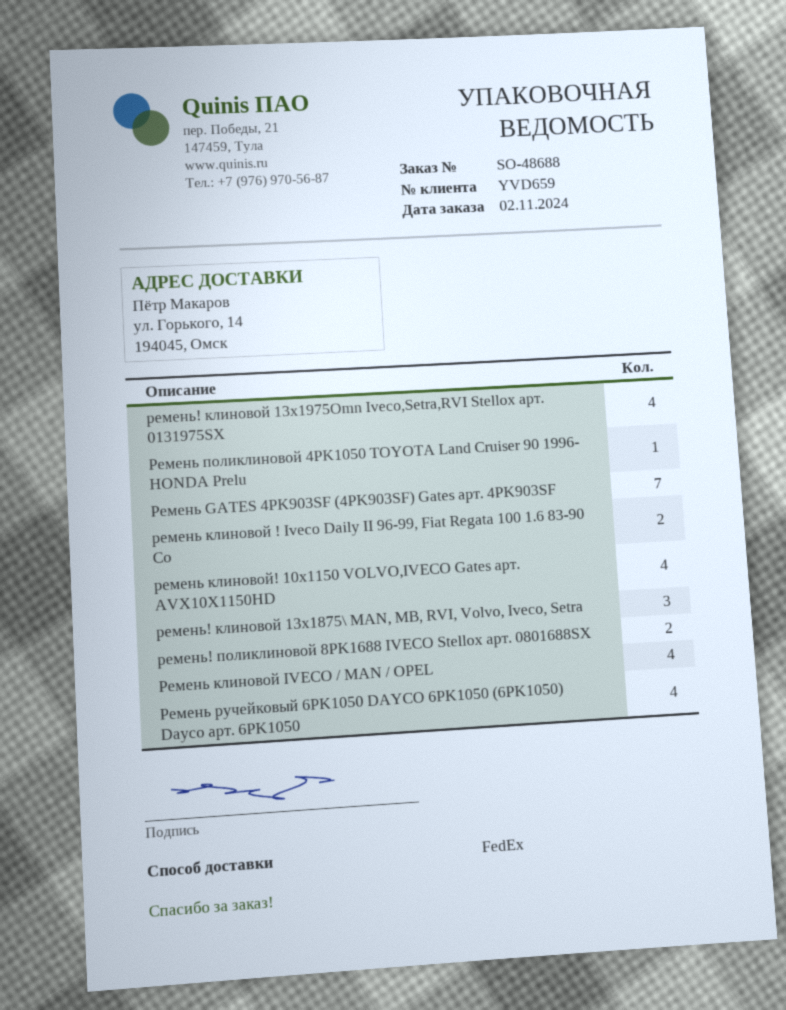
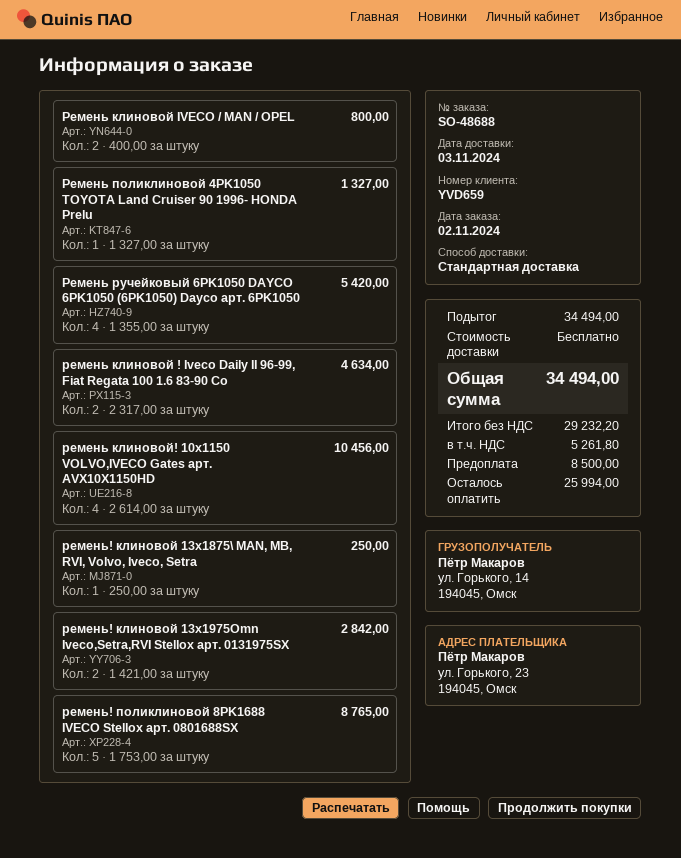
shipping method: FedEx -> standard
ремень! клиновой 13x1975Omn Iveco,Setra,RVI Stellox арт. 0131975SX: 4 -> 2
Ремень GATES 4PK903SF (4PK903SF) Gates арт. 4PK903SF: 7 -> none
ремень! клиновой 13x1875\ MAN, MB, RVI, Volvo, Iveco, Setra: 3 -> 1
ремень! поликлиновой 8PK1688 IVECO Stellox арт. 0801688SX: 2 -> 5
Ремень клиновой IVECO / MAN / OPEL: 4 -> 2

